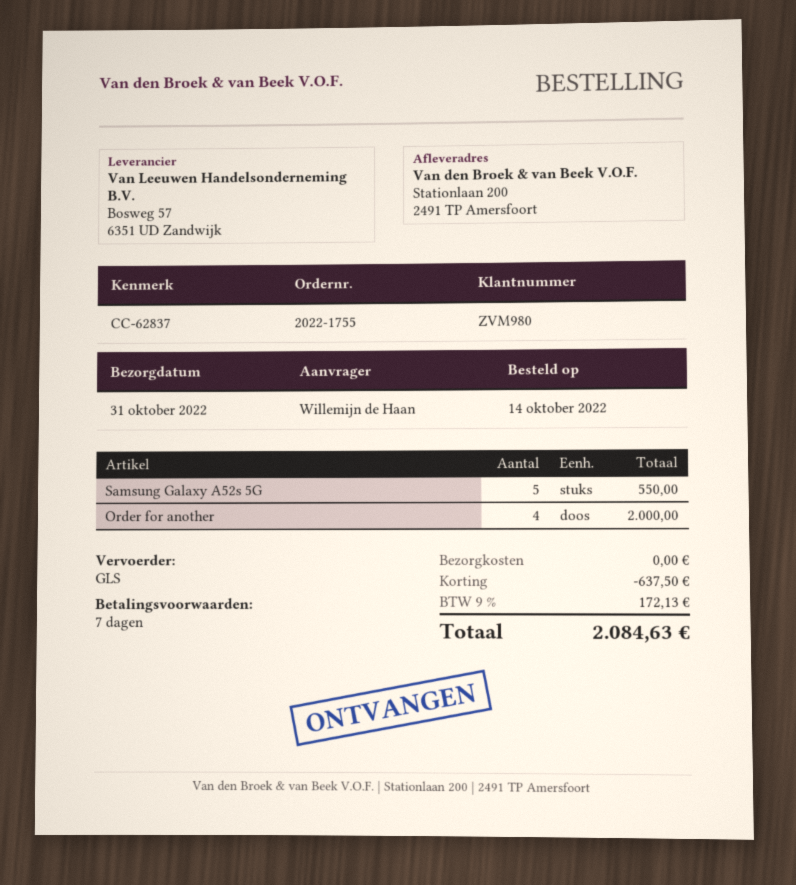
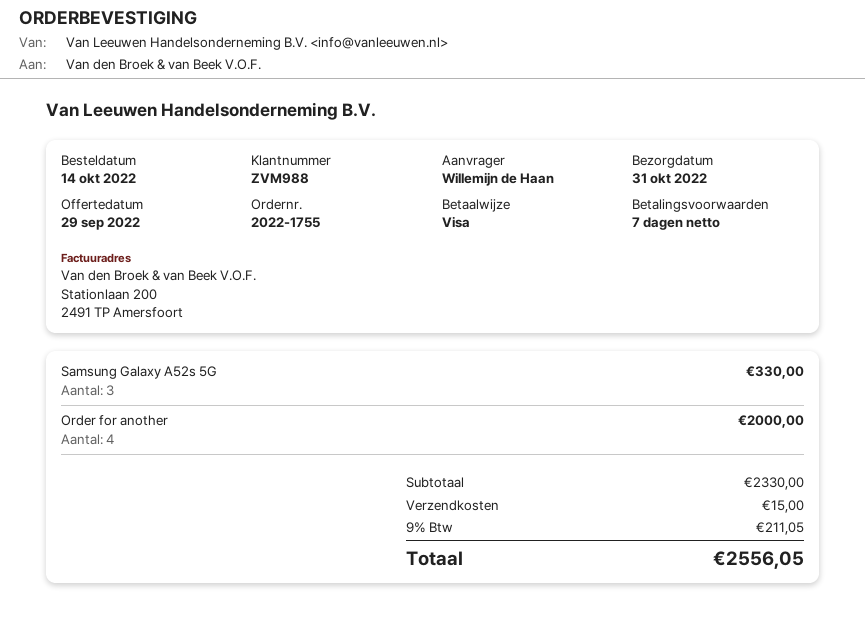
customer number: ZVM980 -> ZVM988
Samsung Galaxy A52s 5G: 5 for 550.00 -> 3 for 330.00
discount: 637.50 -> none
shipping: 0.00 -> 15.00
tax: 9% = 172.13 -> 9% = 211.05
total: 2084.63 -> 2556.05

